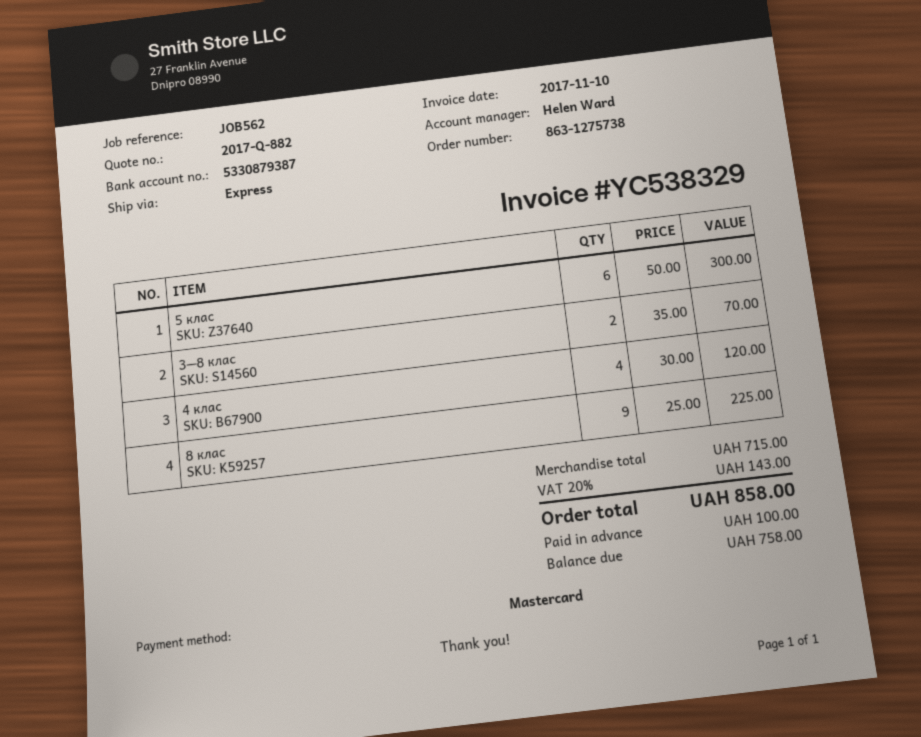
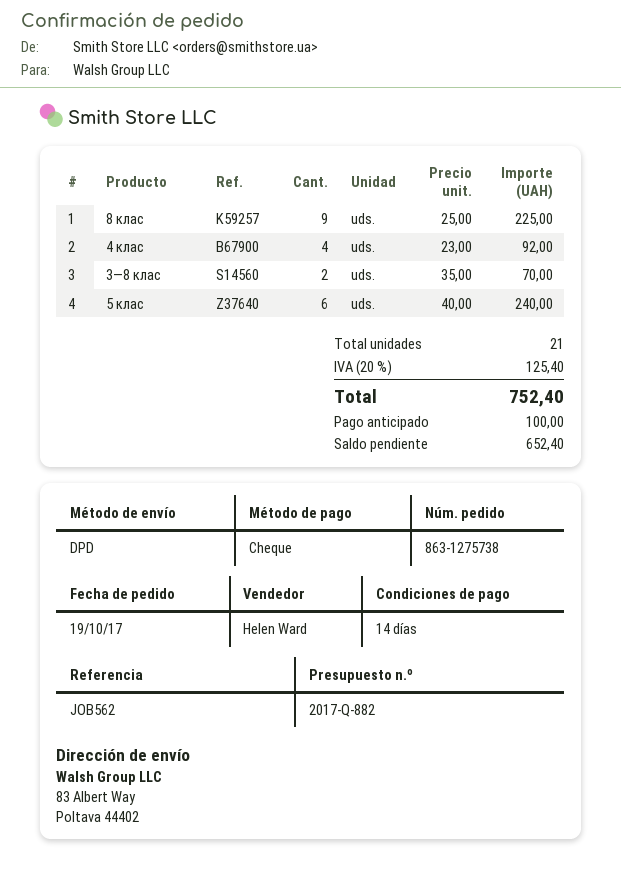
payment method: Mastercard -> cheque
shipping method: express -> DPD
5 клас: 6 x 50.00 = 300.00 -> 6 x 40.00 = 240.00
4 клас: 4 x 30.00 = 120.00 -> 4 x 23.00 = 92.00
tax: 20% = 143.00 -> 20% = 125.40
total: 858.00 -> 752.40
balance: 758.00 -> 652.40

